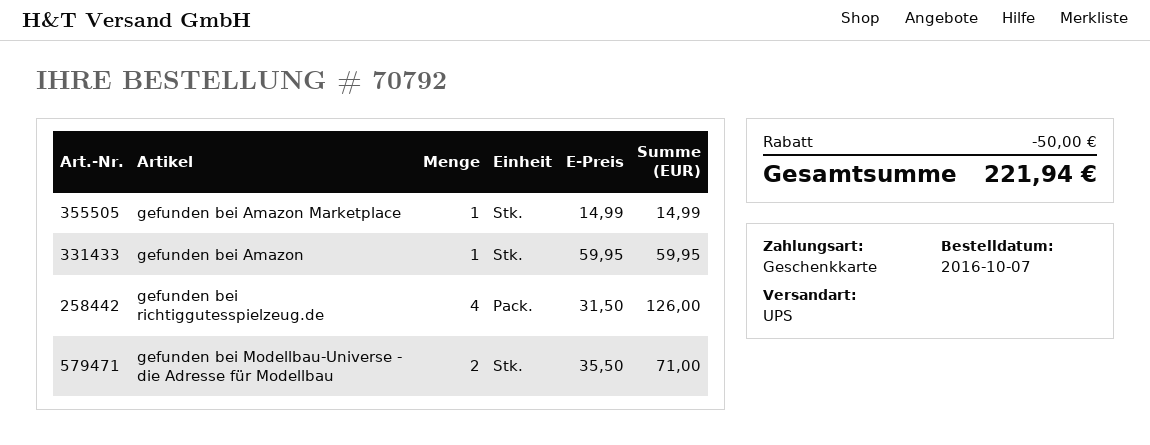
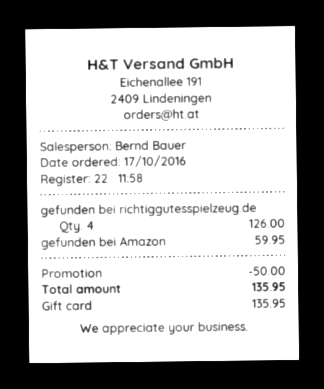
order date: 2016-10-07 -> 2016-10-17
gefunden bei Amazon Marketplace: 1 for 14.99 -> none
gefunden bei Modellbau-Universe - die Adresse für Modellbau: 2 for 71.00 -> none
total: 221.94 -> 135.95

